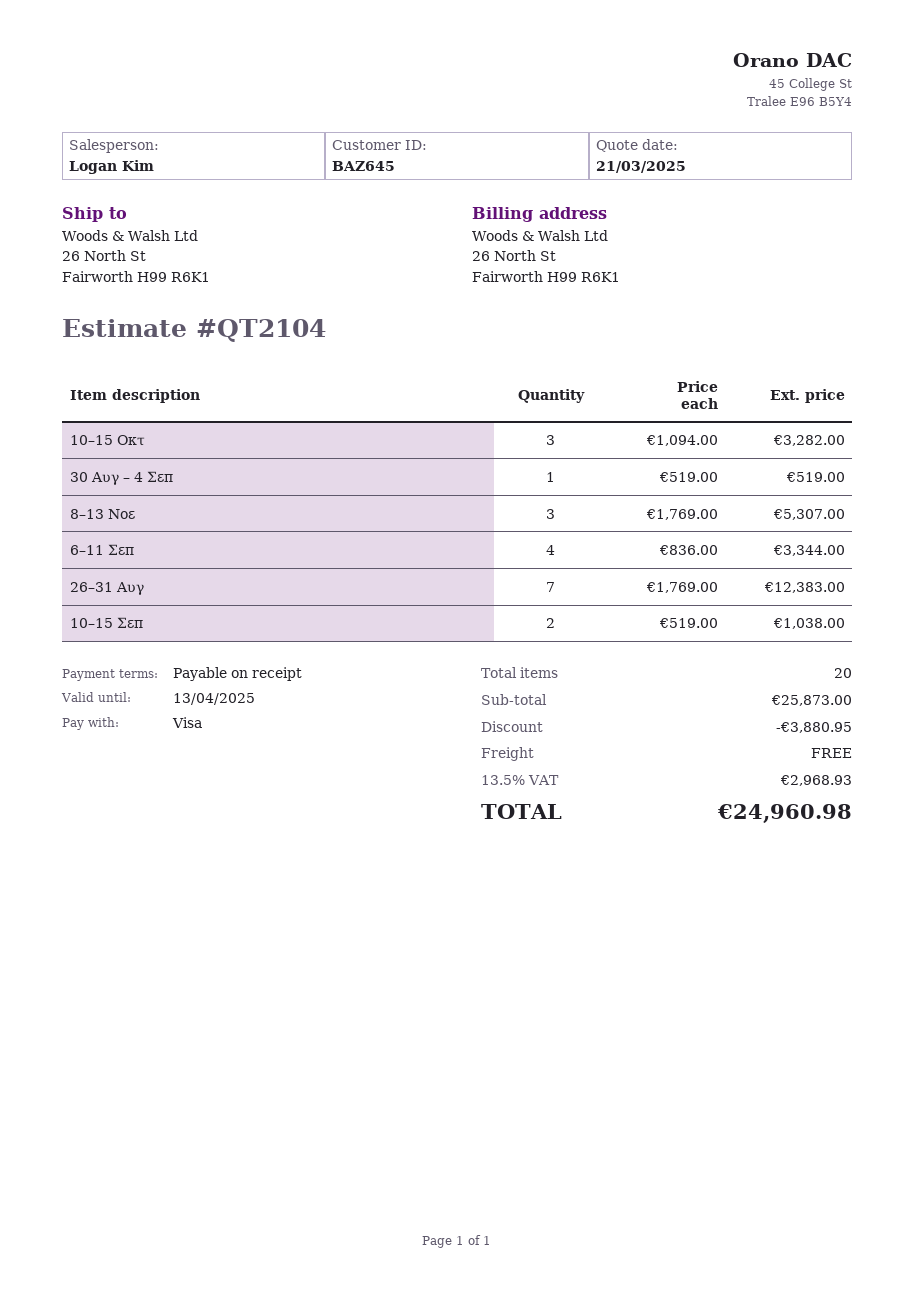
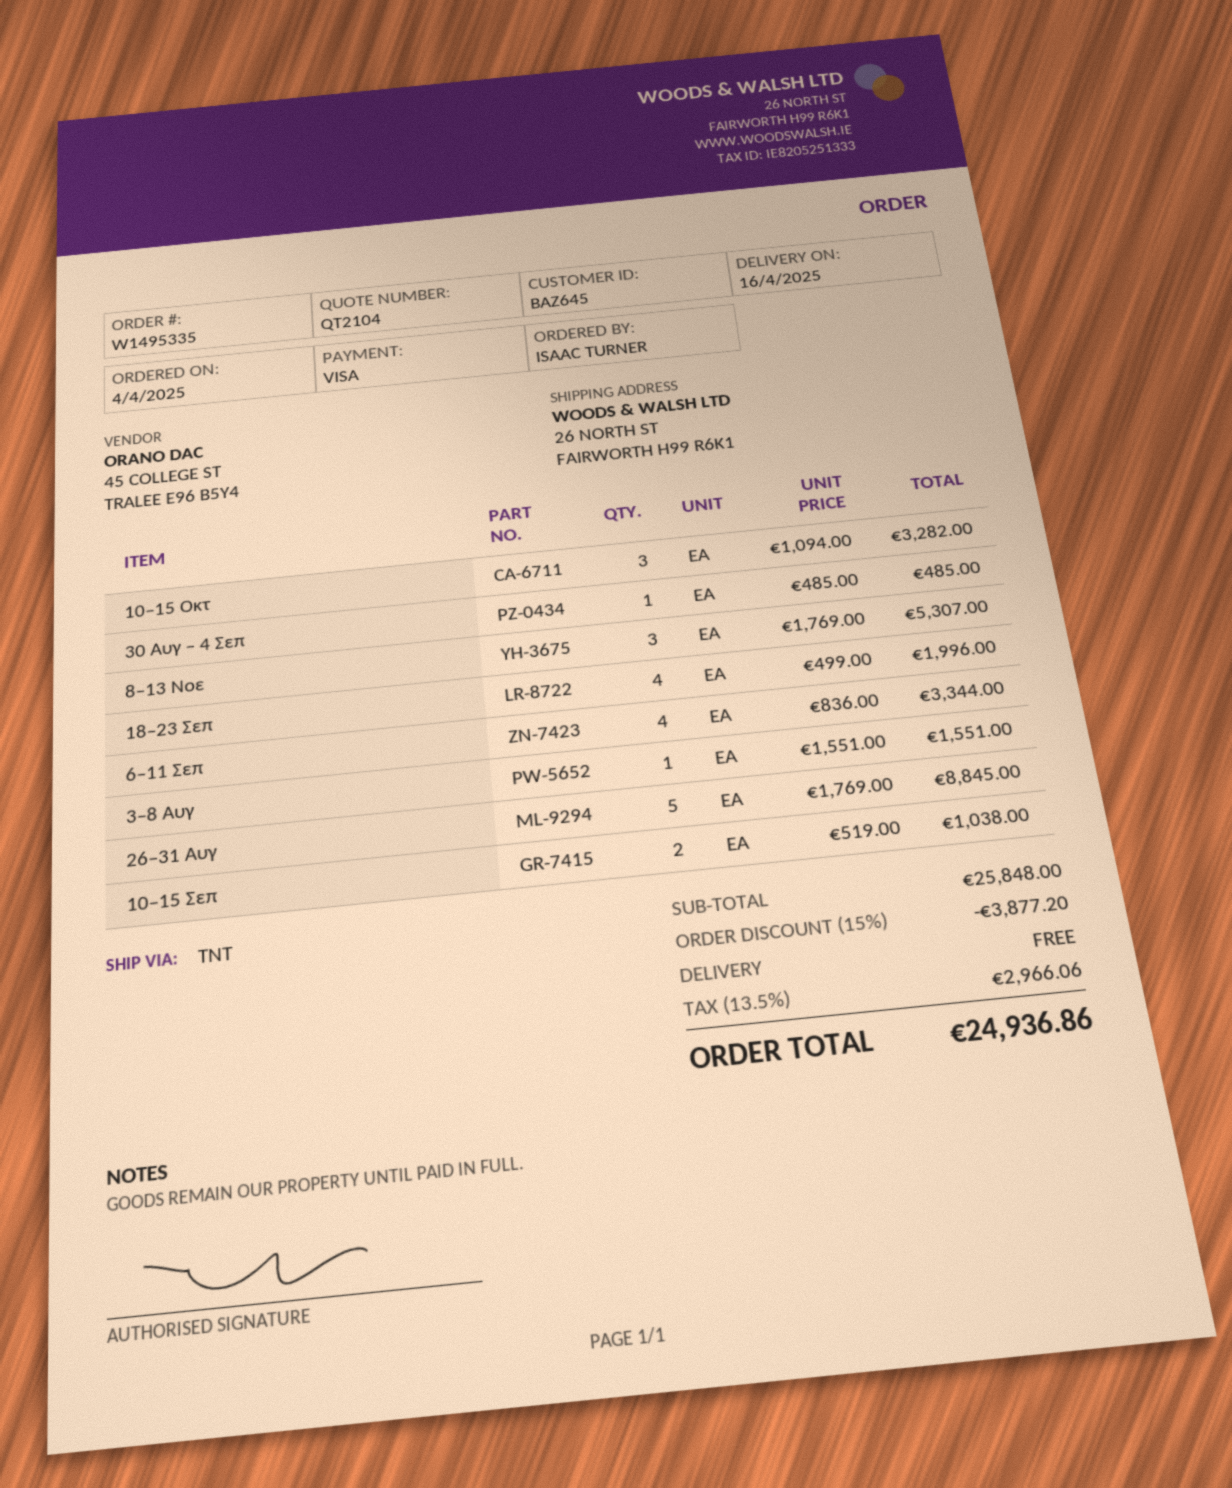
30 Αυγ – 4 Σεπ: 1 x 519.00 = 519.00 -> 1 x 485.00 = 485.00
26–31 Αυγ: 7 x 1769.00 = 12383.00 -> 5 x 1769.00 = 8845.00
18–23 Σεπ: none -> 4 x 499.00 = 1996.00
3–8 Αυγ: none -> 1 x 1551.00 = 1551.00
subtotal: 25873.00 -> 25848.00
discount: 3880.95 -> 3877.20
tax: 13.5% = 2968.93 -> 13.5% = 2966.06
total: 24960.98 -> 24936.86

